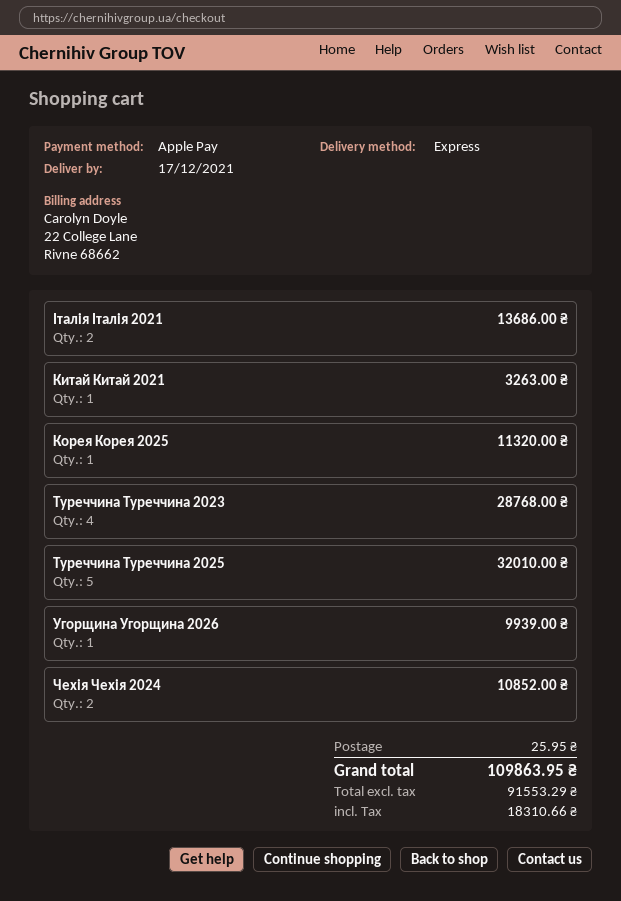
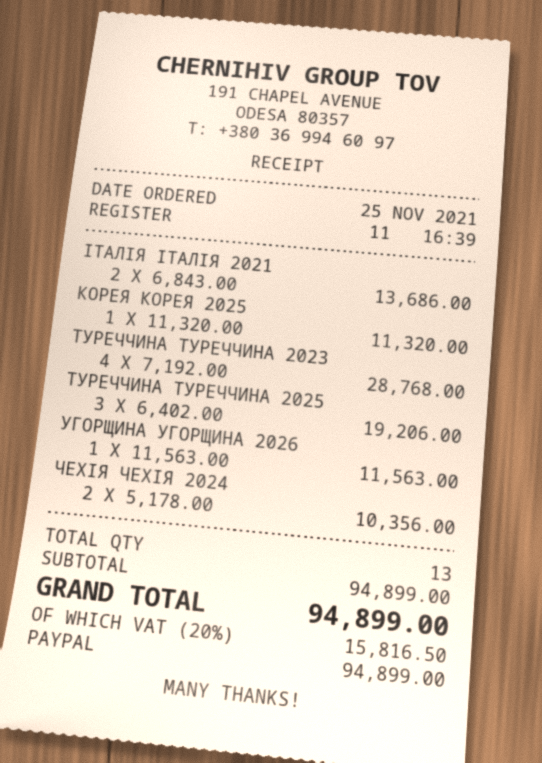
payment method: Apple Pay -> PayPal
Китай Китай 2021: 1 for 3263.00 -> none
Туреччина Туреччина 2025: 5 for 32010.00 -> 3 for 19206.00
Угорщина Угорщина 2026: 1 for 9939.00 -> 1 for 11563.00
Чехія Чехія 2024: 2 for 10852.00 -> 2 for 10356.00
shipping: 25.95 -> none
tax: 18310.66 -> 15816.50
total: 109863.95 -> 94899.00

